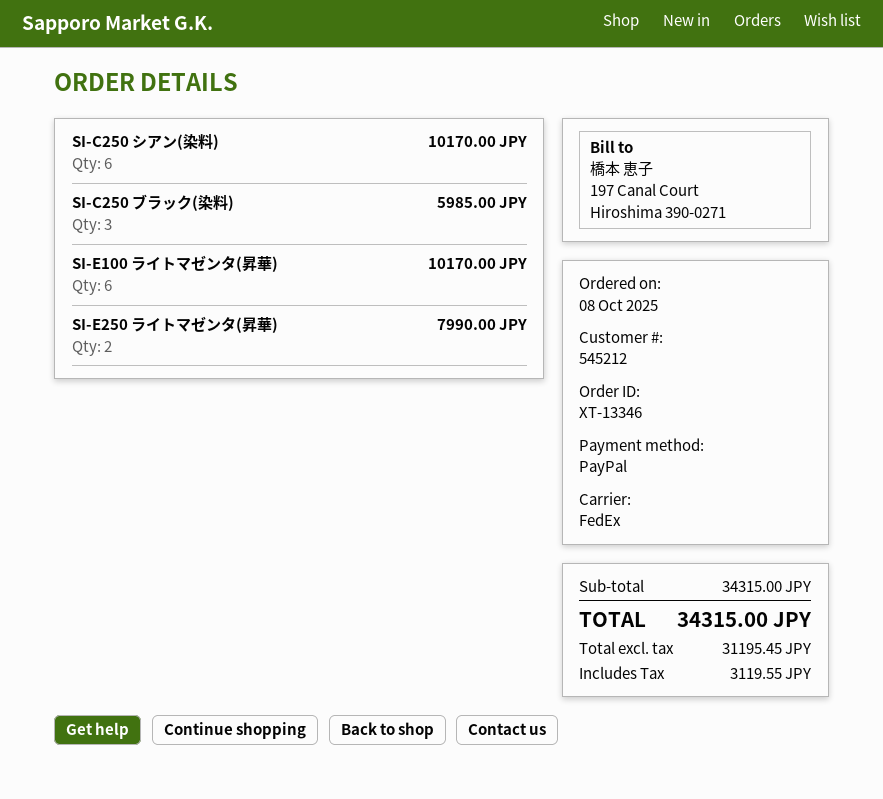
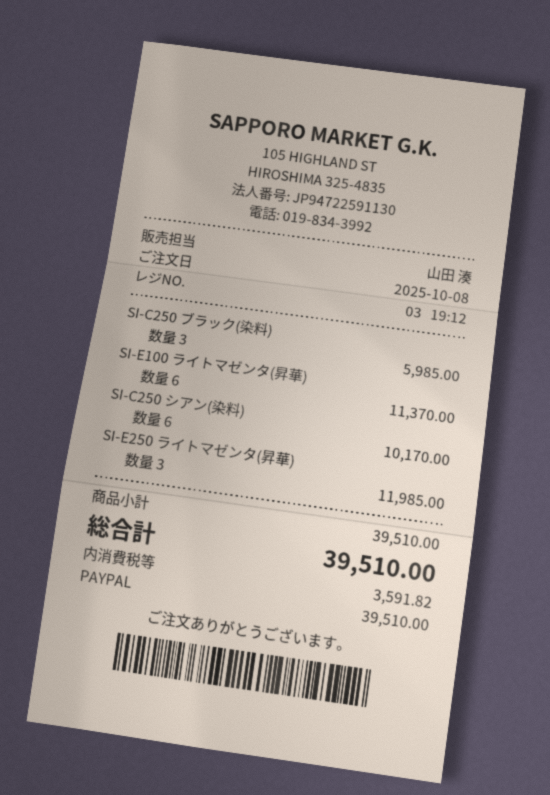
SI-E100 ライトマゼンタ(昇華): 6 for 10170.00 -> 6 for 11370.00
SI-E250 ライトマゼンタ(昇華): 2 for 7990.00 -> 3 for 11985.00
subtotal: 34315.00 -> 39510.00
tax: 3119.55 -> 3591.82
total: 34315.00 -> 39510.00

